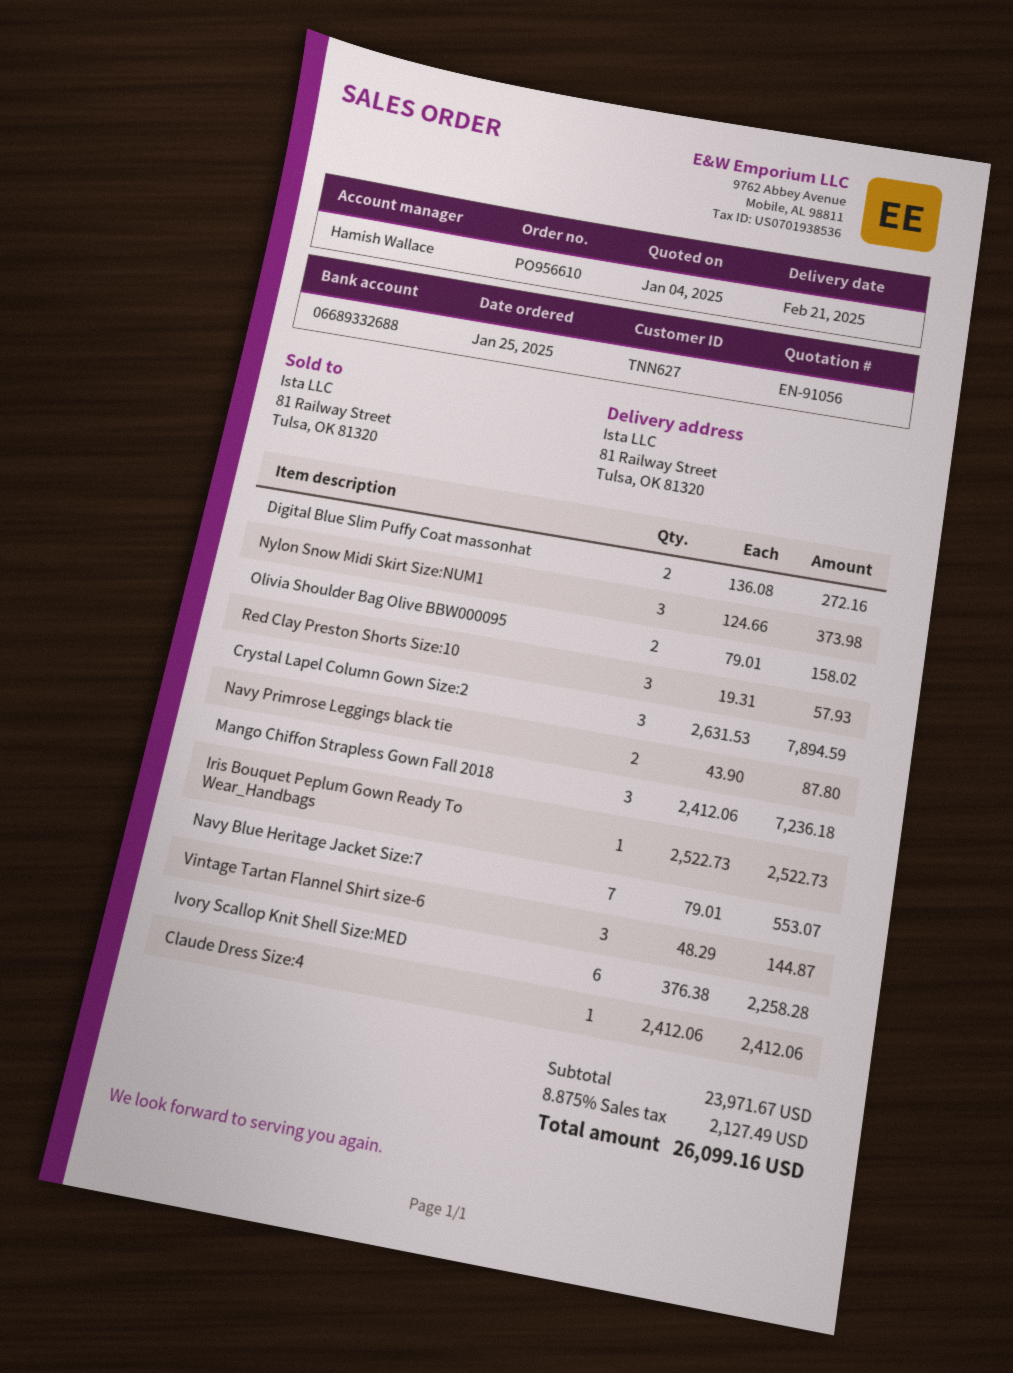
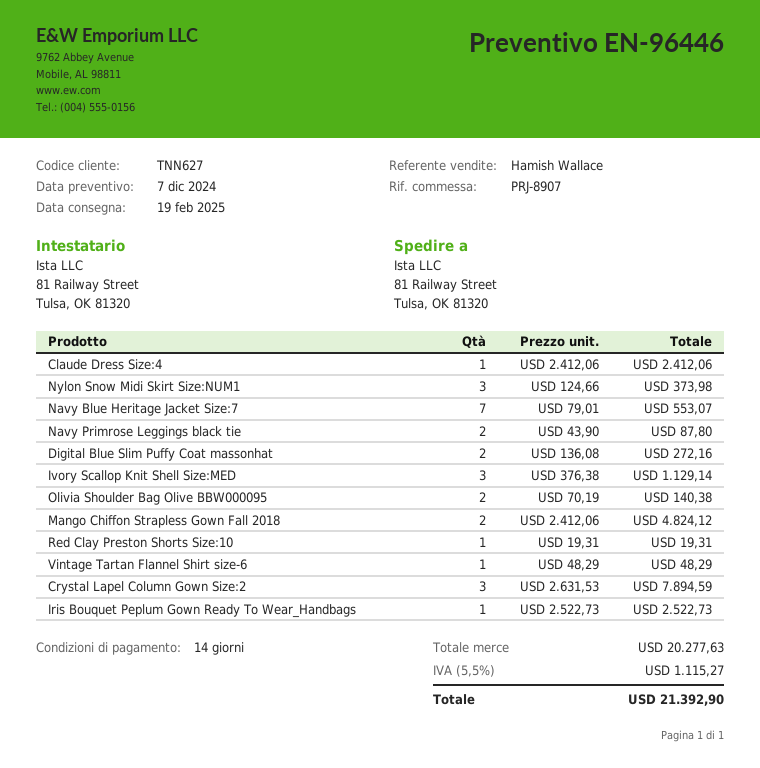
quote number: EN-91056 -> EN-96446
quote date: 2025-01-04 -> 2024-12-07
delivery date: 2025-02-21 -> 2025-02-19
Olivia Shoulder Bag Olive BBW000095: 2 x 79.01 = 158.02 -> 2 x 70.19 = 140.38
Red Clay Preston Shorts Size:10: 3 x 19.31 = 57.93 -> 1 x 19.31 = 19.31
Mango Chiffon Strapless Gown Fall 2018: 3 x 2412.06 = 7236.18 -> 2 x 2412.06 = 4824.12
Vintage Tartan Flannel Shirt size-6: 3 x 48.29 = 144.87 -> 1 x 48.29 = 48.29
Ivory Scallop Knit Shell Size:MED: 6 x 376.38 = 2258.28 -> 3 x 376.38 = 1129.14
subtotal: 23971.67 -> 20277.63
tax: 8.875% = 2127.49 -> 5.5% = 1115.27
total: 26099.16 -> 21392.90

